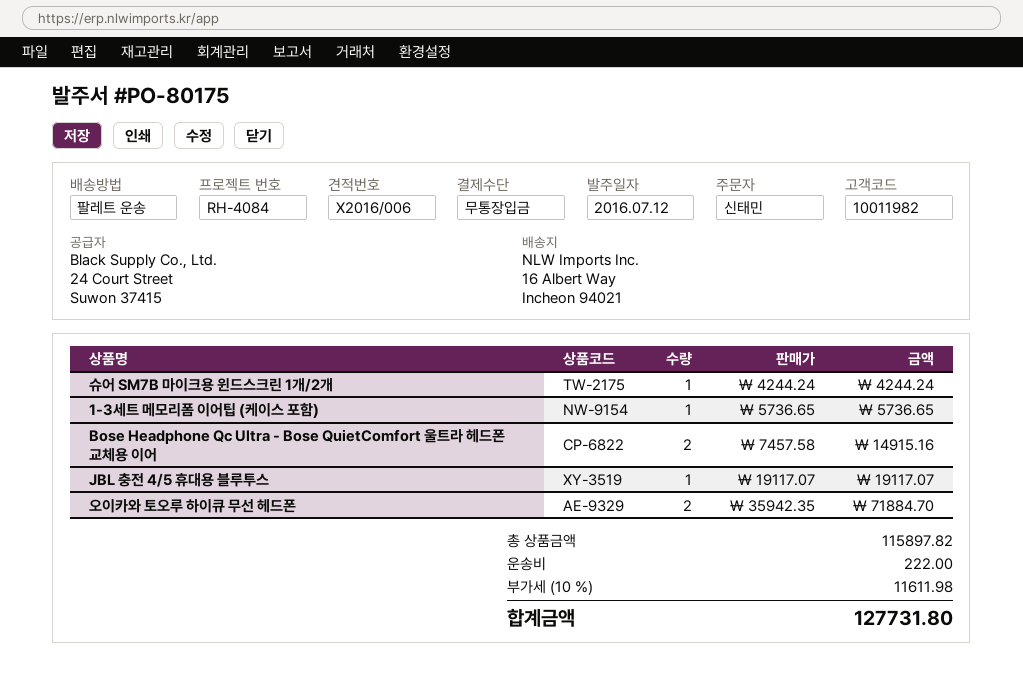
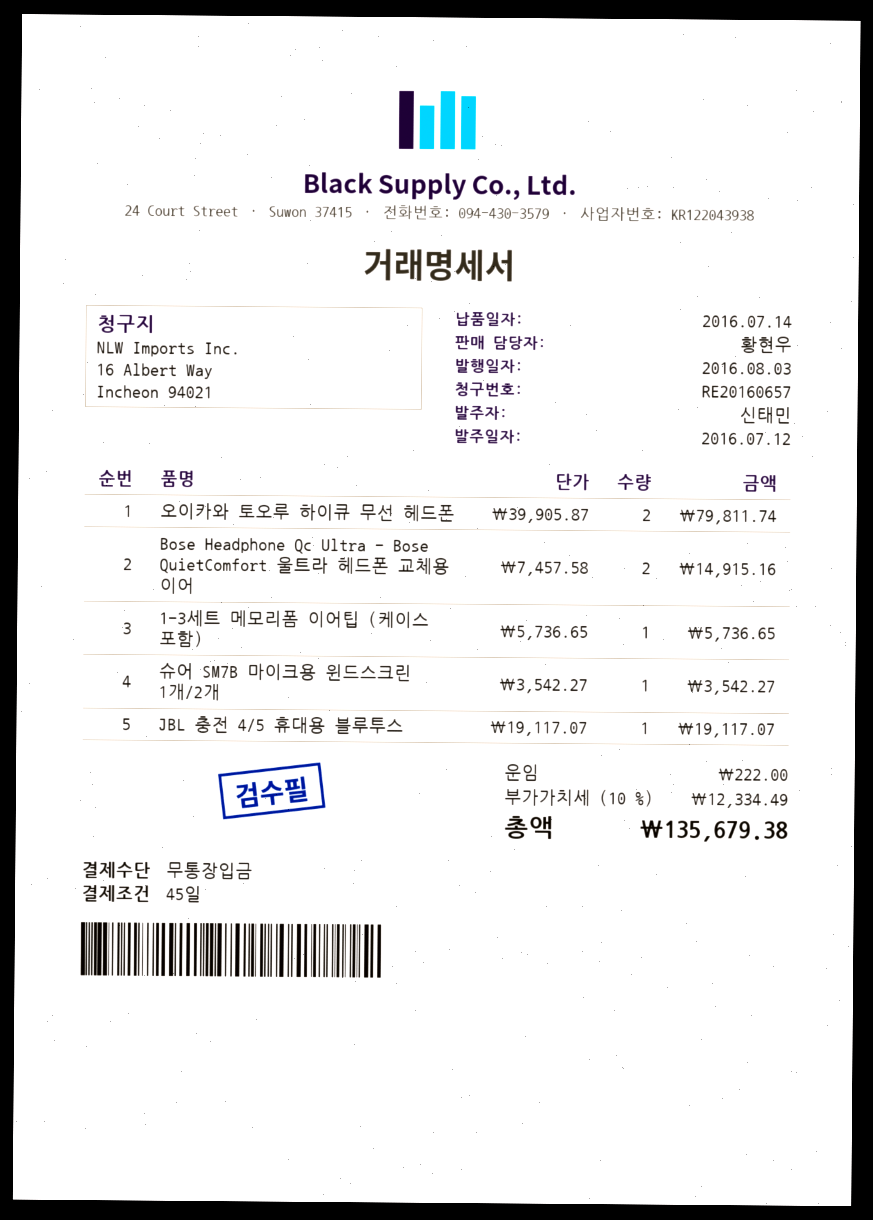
슈어 SM7B 마이크용 윈드스크린 1개/2개: 1 x 4244.24 = 4244.24 -> 1 x 3542.27 = 3542.27
오이카와 토오루 하이큐 무선 헤드폰: 2 x 35942.35 = 71884.70 -> 2 x 39905.87 = 79811.74
tax: 10% = 11611.98 -> 10% = 12334.49
total: 127731.80 -> 135679.38

